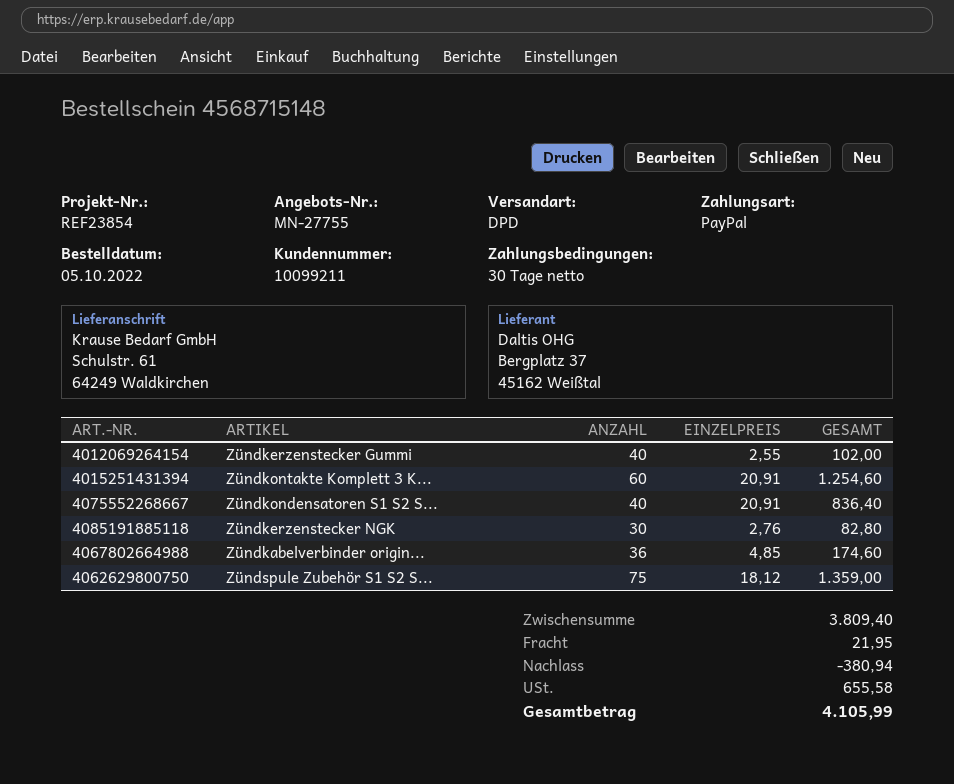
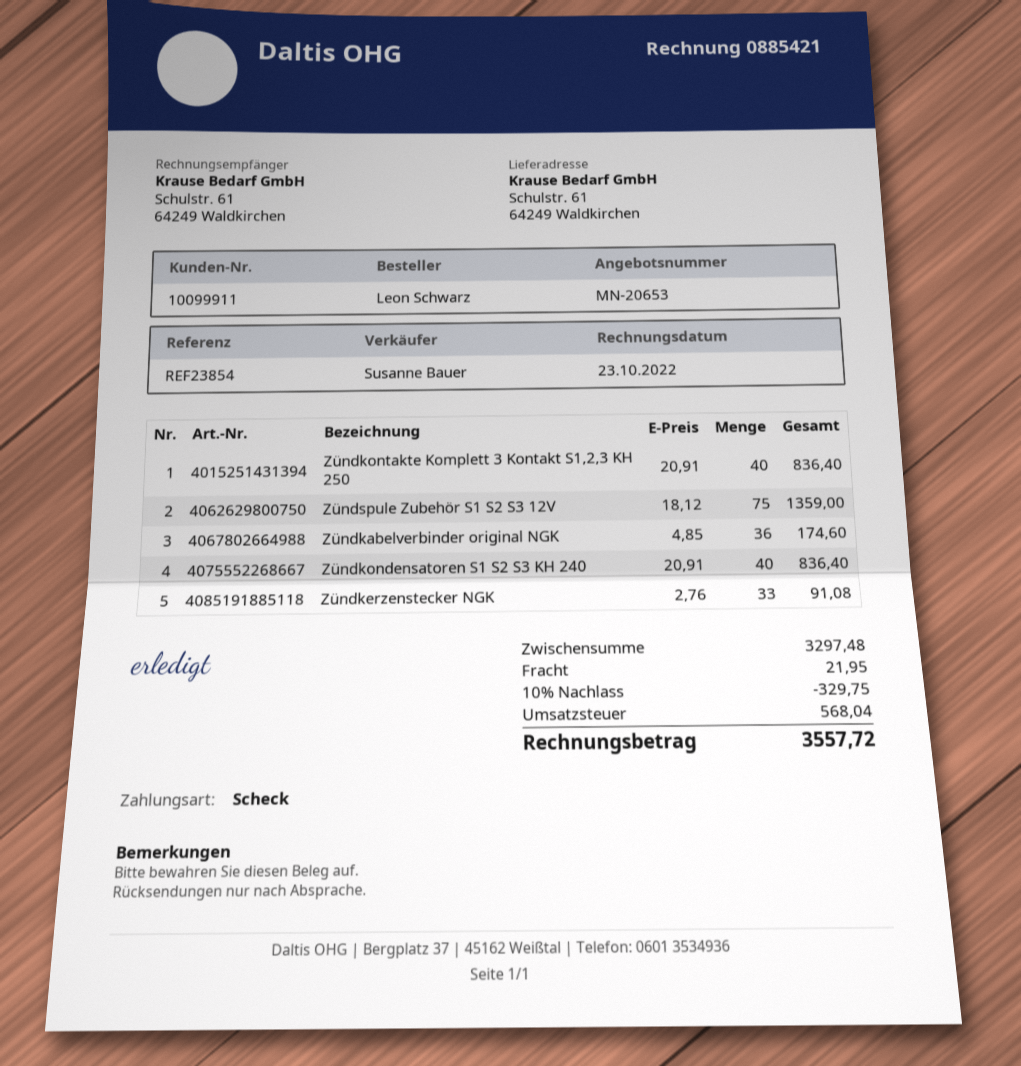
quote number: MN-27755 -> MN-20653
customer number: 10099211 -> 10099911
payment method: PayPal -> cheque
Zündkerzenstecker Gummi: 40 x 2.55 = 102.00 -> none
Zündkontakte Komplett 3 K...: 60 x 20.91 = 1254.60 -> 40 x 20.91 = 836.40
Zündkerzenstecker NGK: 30 x 2.76 = 82.80 -> 33 x 2.76 = 91.08
subtotal: 3809.40 -> 3297.48
discount: 380.94 -> 329.75
tax: 655.58 -> 568.04
total: 4105.99 -> 3557.72

